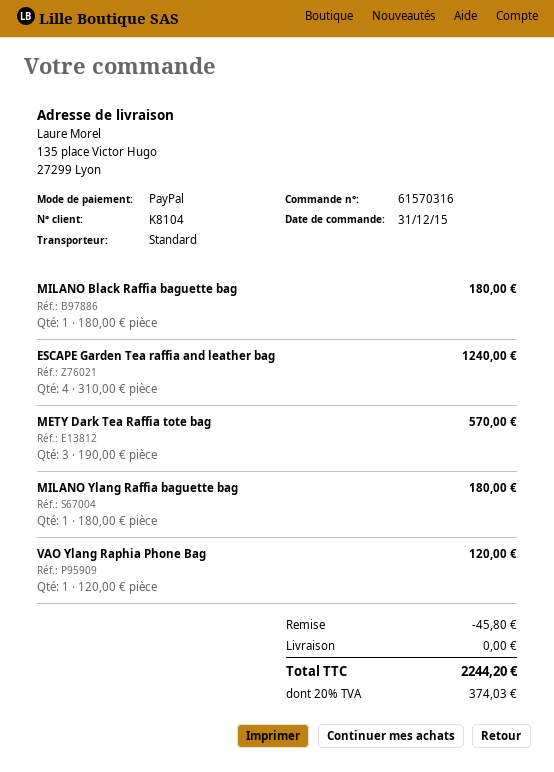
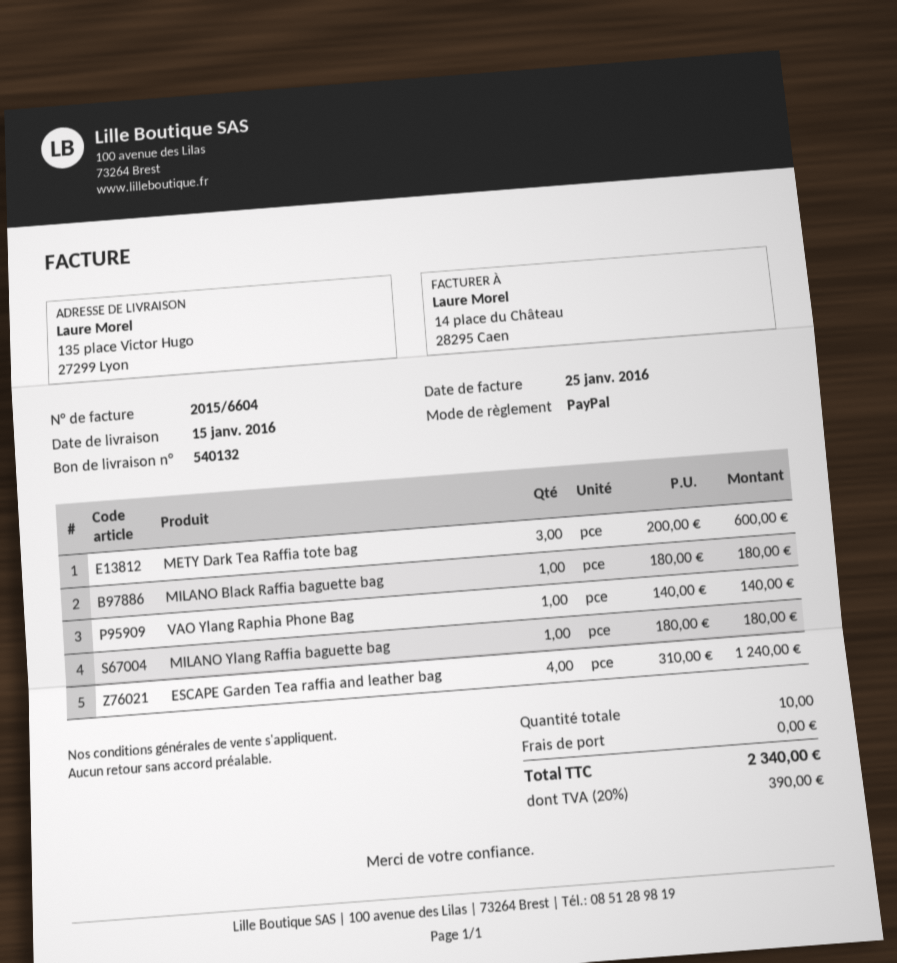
METY Dark Tea Raffia tote bag: 3 x 190.00 = 570.00 -> 3 x 200.00 = 600.00
VAO Ylang Raphia Phone Bag: 1 x 120.00 = 120.00 -> 1 x 140.00 = 140.00
discount: 45.80 -> none
tax: 20% = 374.03 -> 20% = 390.00
total: 2244.20 -> 2340.00

